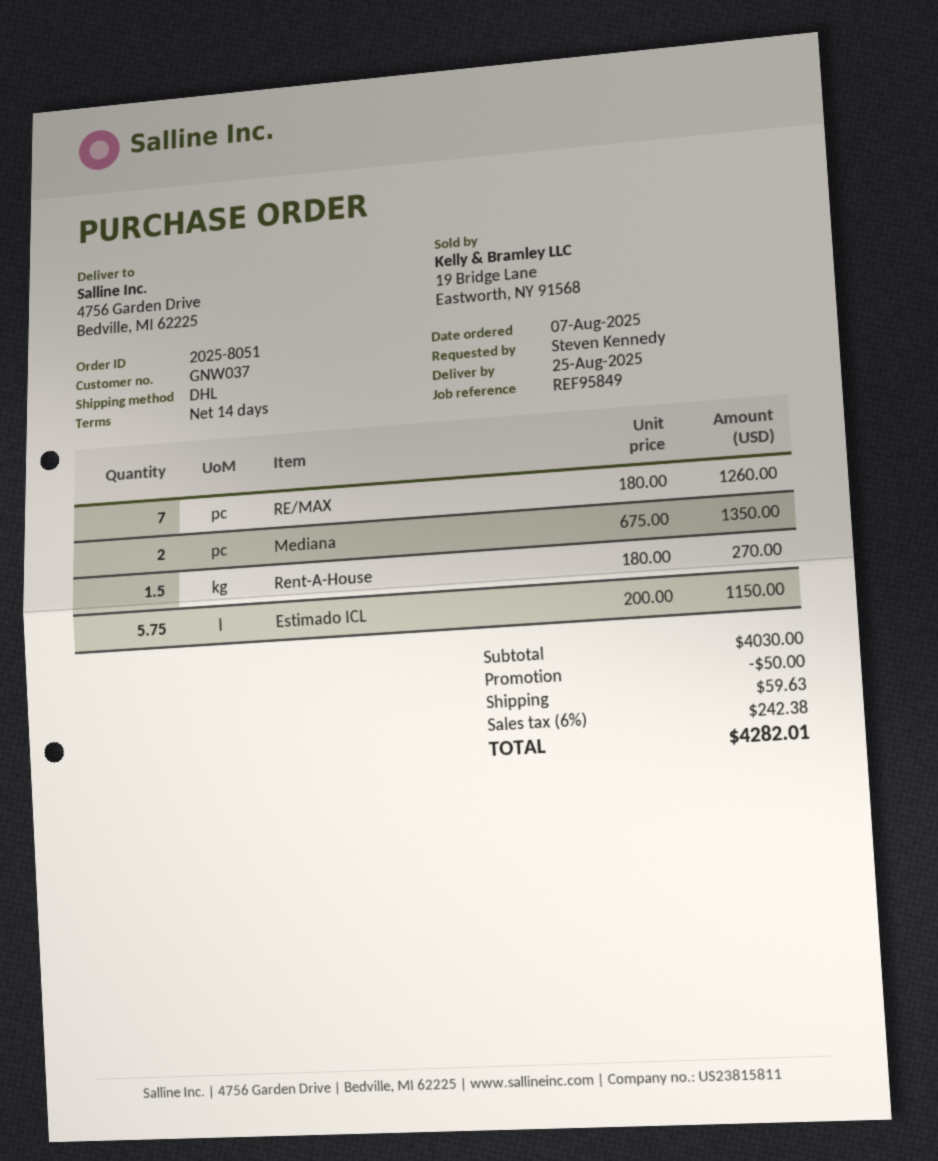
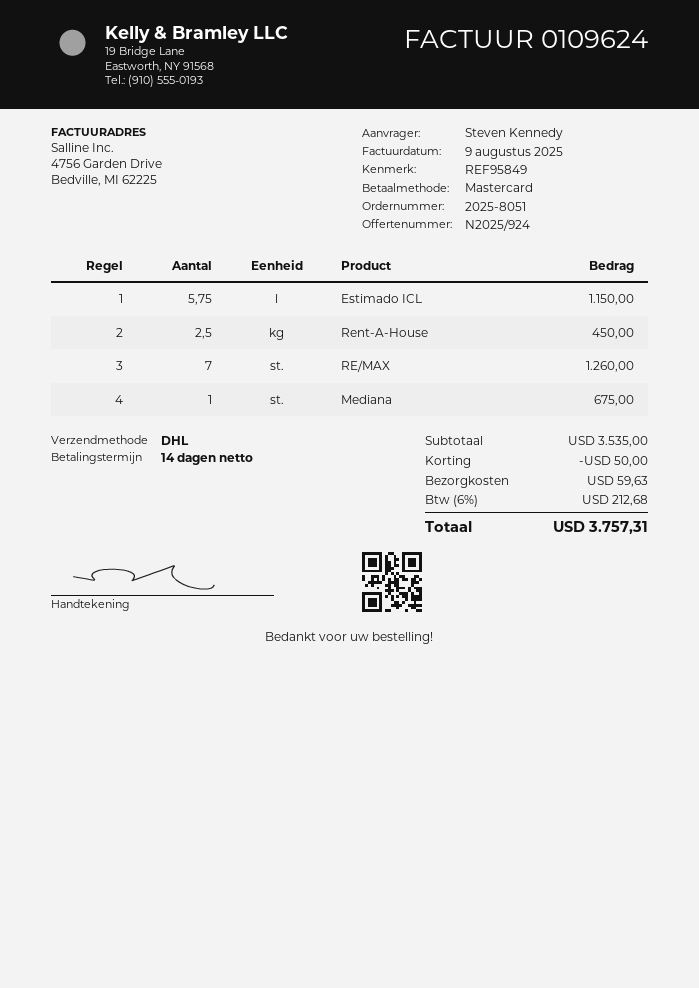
Mediana: 2 for 1350.00 -> 1 for 675.00
Rent-A-House: 1.5 for 270.00 -> 2.5 for 450.00
subtotal: 4030.00 -> 3535.00
tax: 6% = 242.38 -> 6% = 212.68
total: 4282.01 -> 3757.31

